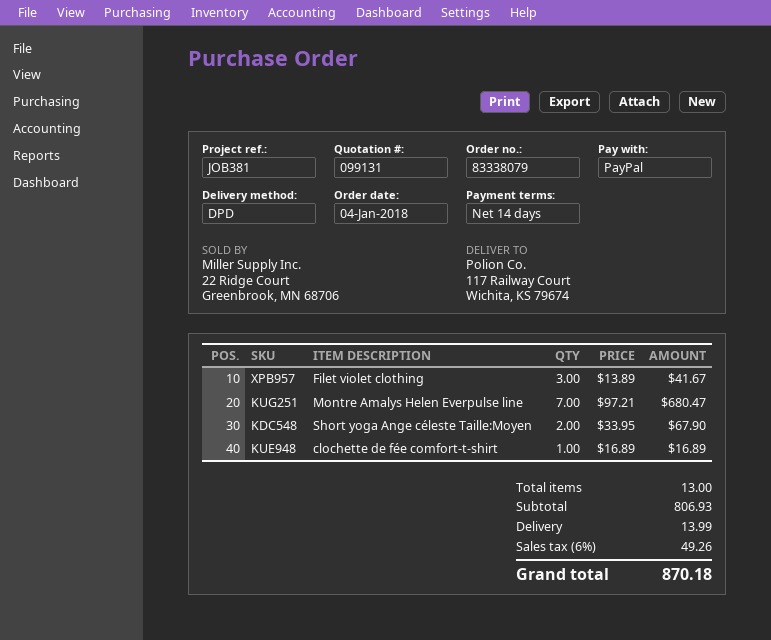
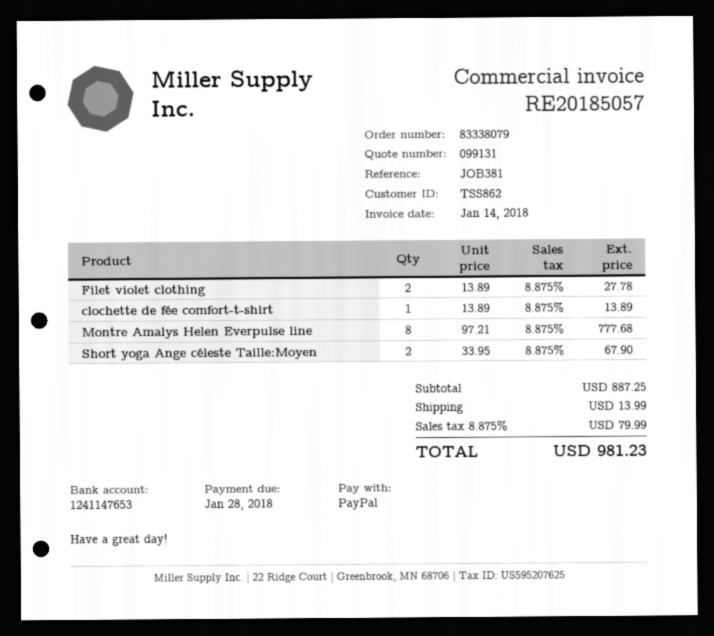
Filet violet clothing: 3 x 13.89 = 41.67 -> 2 x 13.89 = 27.78
Montre Amalys Helen Everpulse line: 7 x 97.21 = 680.47 -> 8 x 97.21 = 777.68
clochette de fée comfort-t-shirt: 1 x 16.89 = 16.89 -> 1 x 13.89 = 13.89
subtotal: 806.93 -> 887.25
tax: 6% = 49.26 -> 8.875% = 79.99
total: 870.18 -> 981.23

